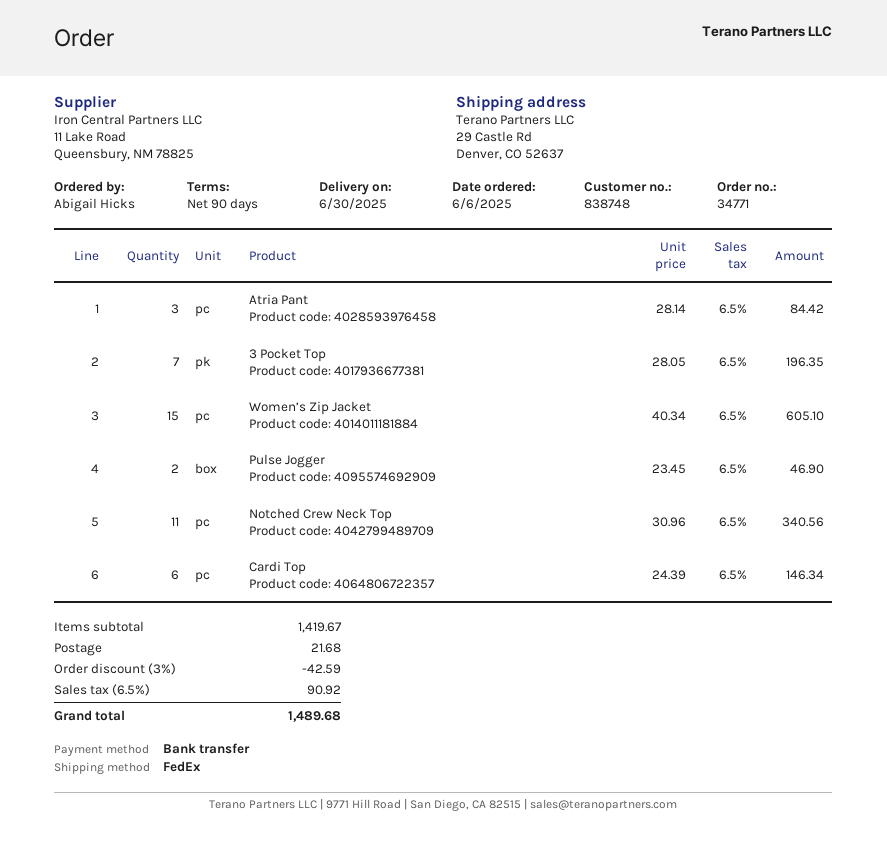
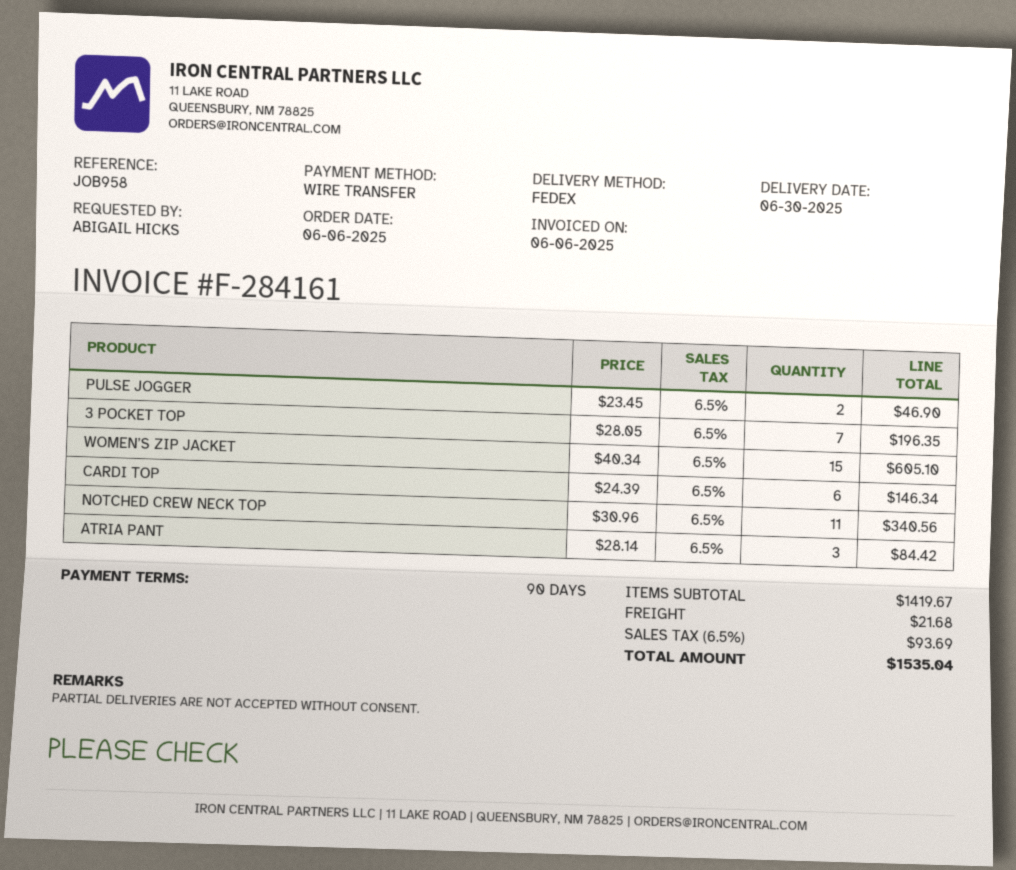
discount: 3% = 42.59 -> none
tax: 6.5% = 90.92 -> 6.5% = 93.69
total: 1489.68 -> 1535.04

